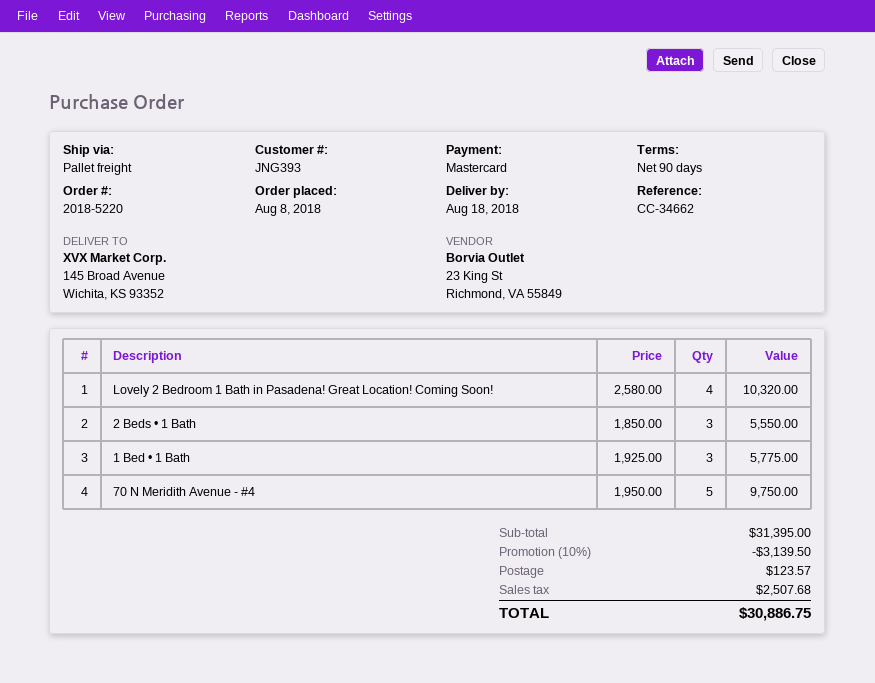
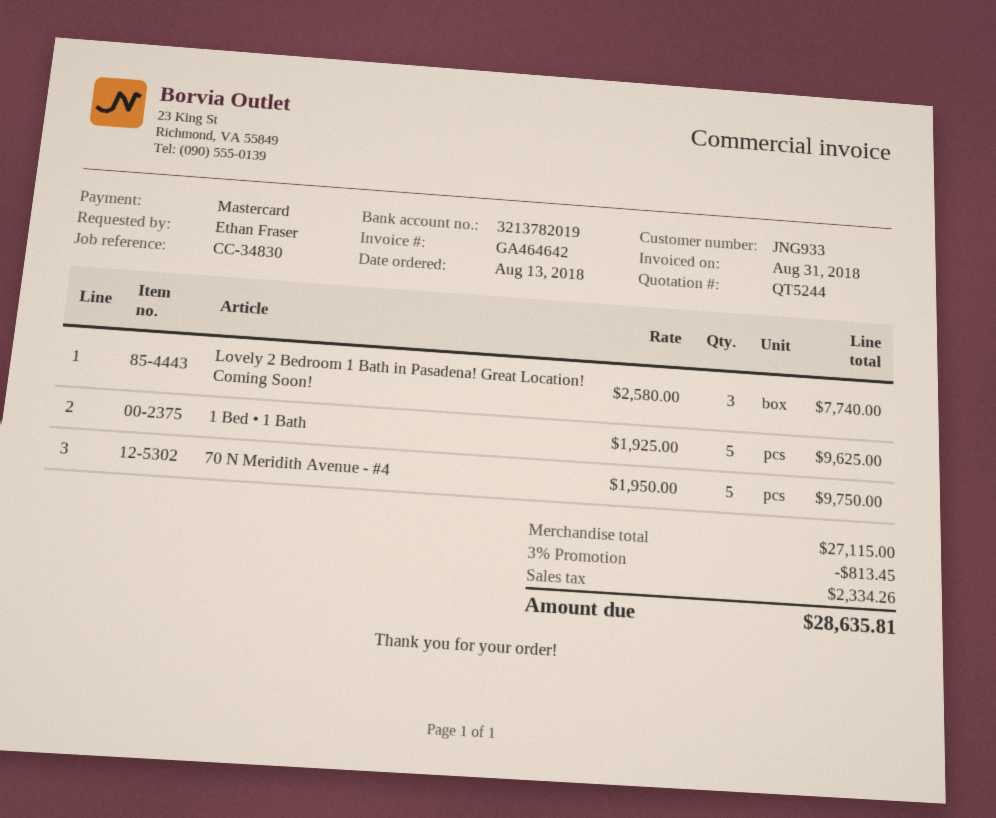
order date: 2018-08-08 -> 2018-08-13
customer number: JNG393 -> JNG933
reference: CC-34662 -> CC-34830
Lovely 2 Bedroom 1 Bath in Pasadena! Great Location! Coming Soon!: 4 x 2580.00 = 10320.00 -> 3 x 2580.00 = 7740.00
2 Beds • 1 Bath: 3 x 1850.00 = 5550.00 -> none
1 Bed • 1 Bath: 3 x 1925.00 = 5775.00 -> 5 x 1925.00 = 9625.00
subtotal: 31395.00 -> 27115.00
discount: 10% = 3139.50 -> 3% = 813.45
shipping: 123.57 -> none
tax: 2507.68 -> 2334.26
total: 30886.75 -> 28635.81

